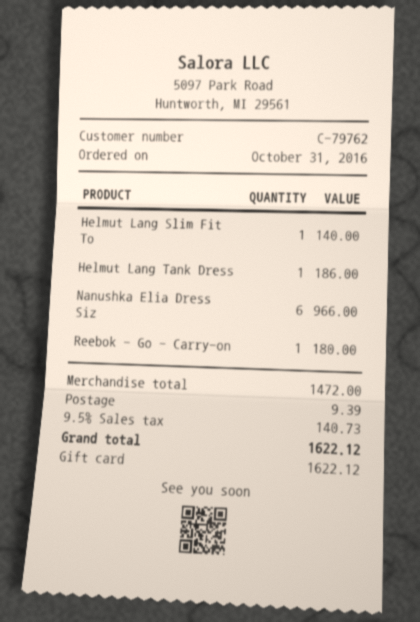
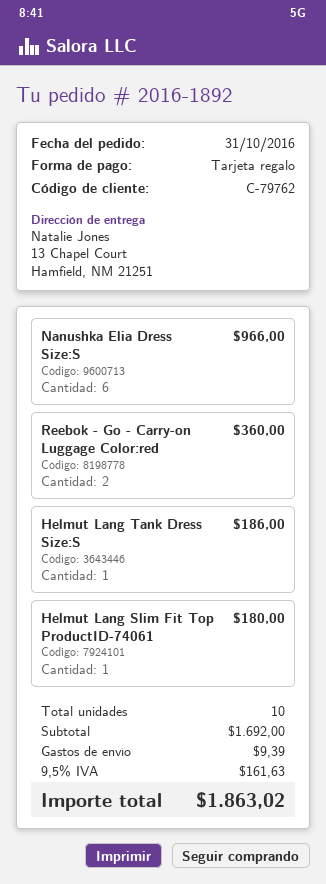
Helmut Lang Slim Fit To: 1 for 140.00 -> 1 for 180.00
Reebok - Go - Carry-on: 1 for 180.00 -> 2 for 360.00
subtotal: 1472.00 -> 1692.00
tax: 9.5% = 140.73 -> 9.5% = 161.63
total: 1622.12 -> 1863.02

